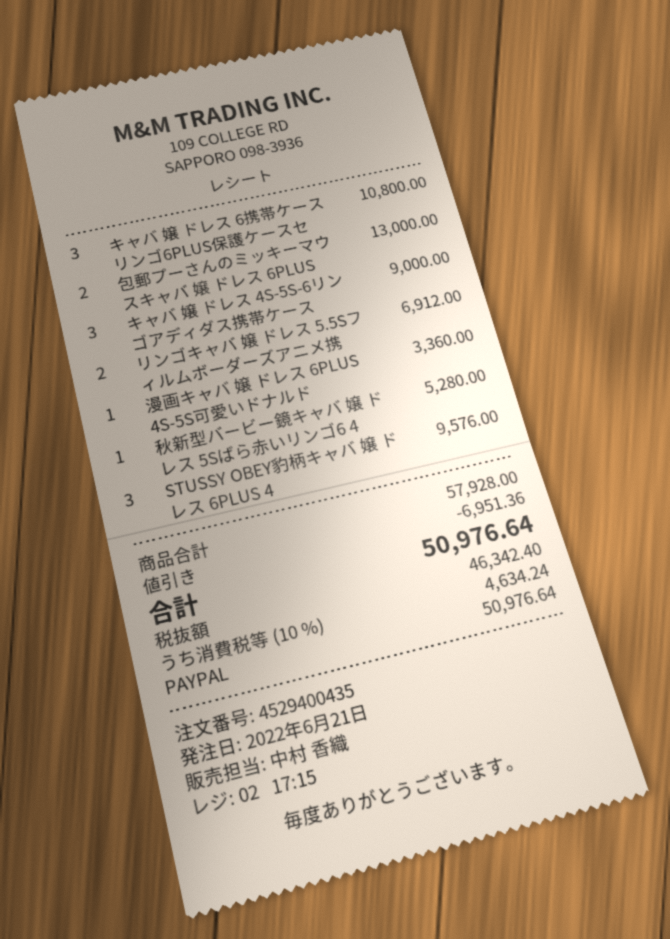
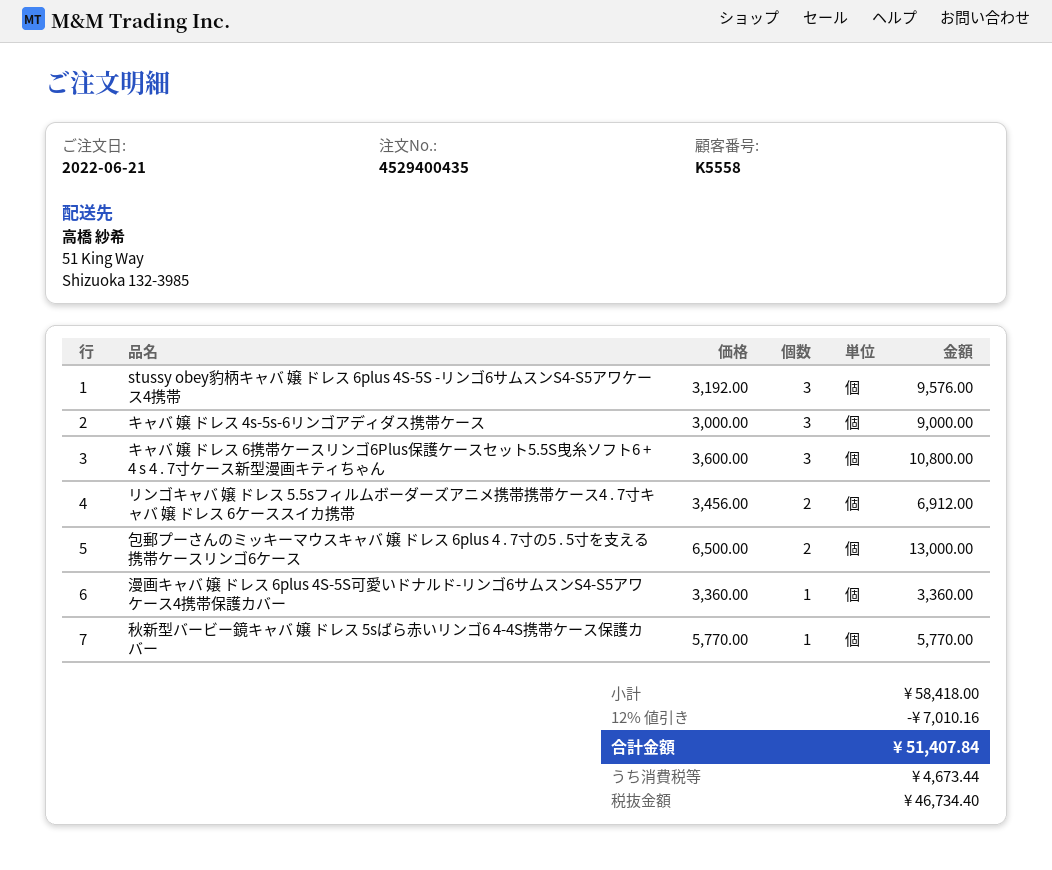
秋新型バービー鏡キャバ 嬢 ドレス 5Sばら赤いリンゴ6 4: 1 for 5280.00 -> 1 for 5770.00
subtotal: 57928.00 -> 58418.00
discount: 6951.36 -> 7010.16
net: 46342.40 -> 46734.40
tax: 4634.24 -> 4673.44
total: 50976.64 -> 51407.84

